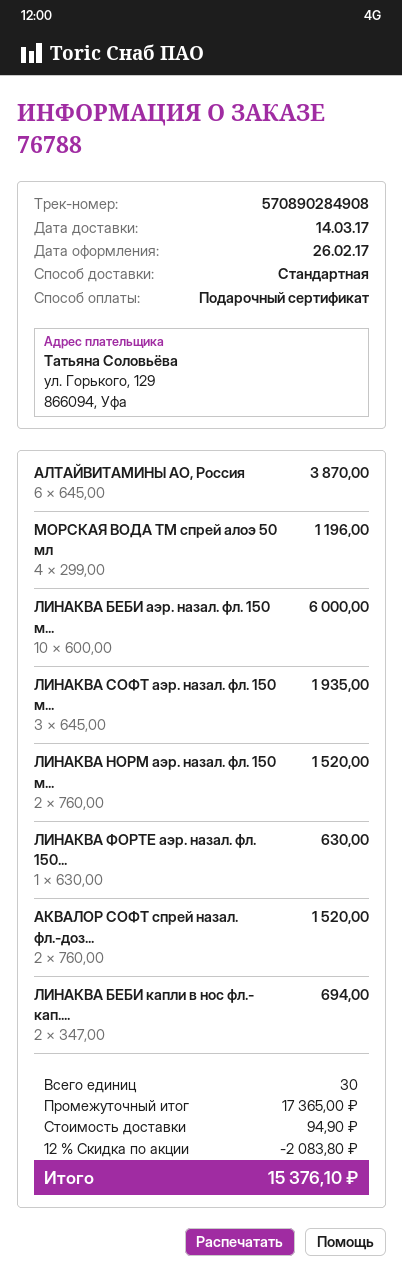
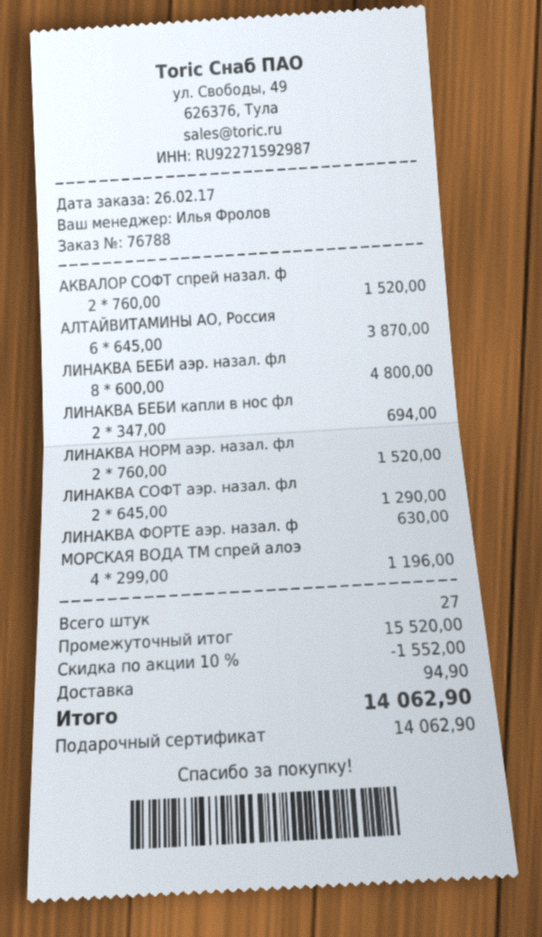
ЛИНАКВА БЕБИ аэр. назал. фл. 150 м...: 10 x 600.00 = 6000.00 -> 8 x 600.00 = 4800.00
ЛИНАКВА СОФТ аэр. назал. фл. 150 м...: 3 x 645.00 = 1935.00 -> 2 x 645.00 = 1290.00
total quantity: 30 -> 27
subtotal: 17365.00 -> 15520.00
discount: 12% = 2083.80 -> 10% = 1552.00
total: 15376.10 -> 14062.90

